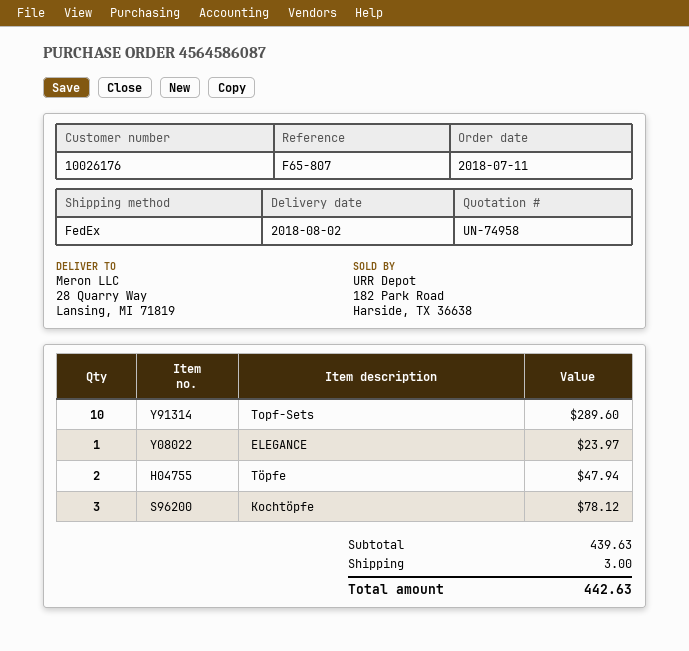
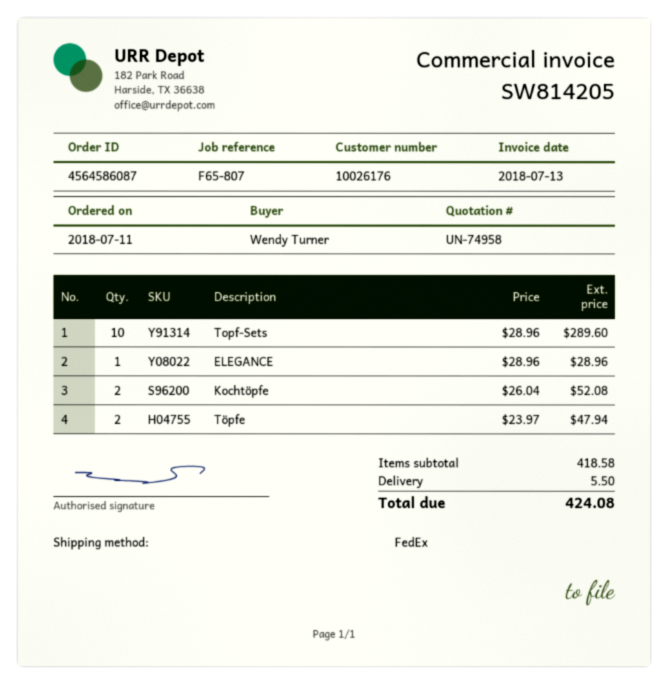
ELEGANCE: 1 for 23.97 -> 1 for 28.96
Kochtöpfe: 3 for 78.12 -> 2 for 52.08
subtotal: 439.63 -> 418.58
shipping: 3.00 -> 5.50
total: 442.63 -> 424.08

